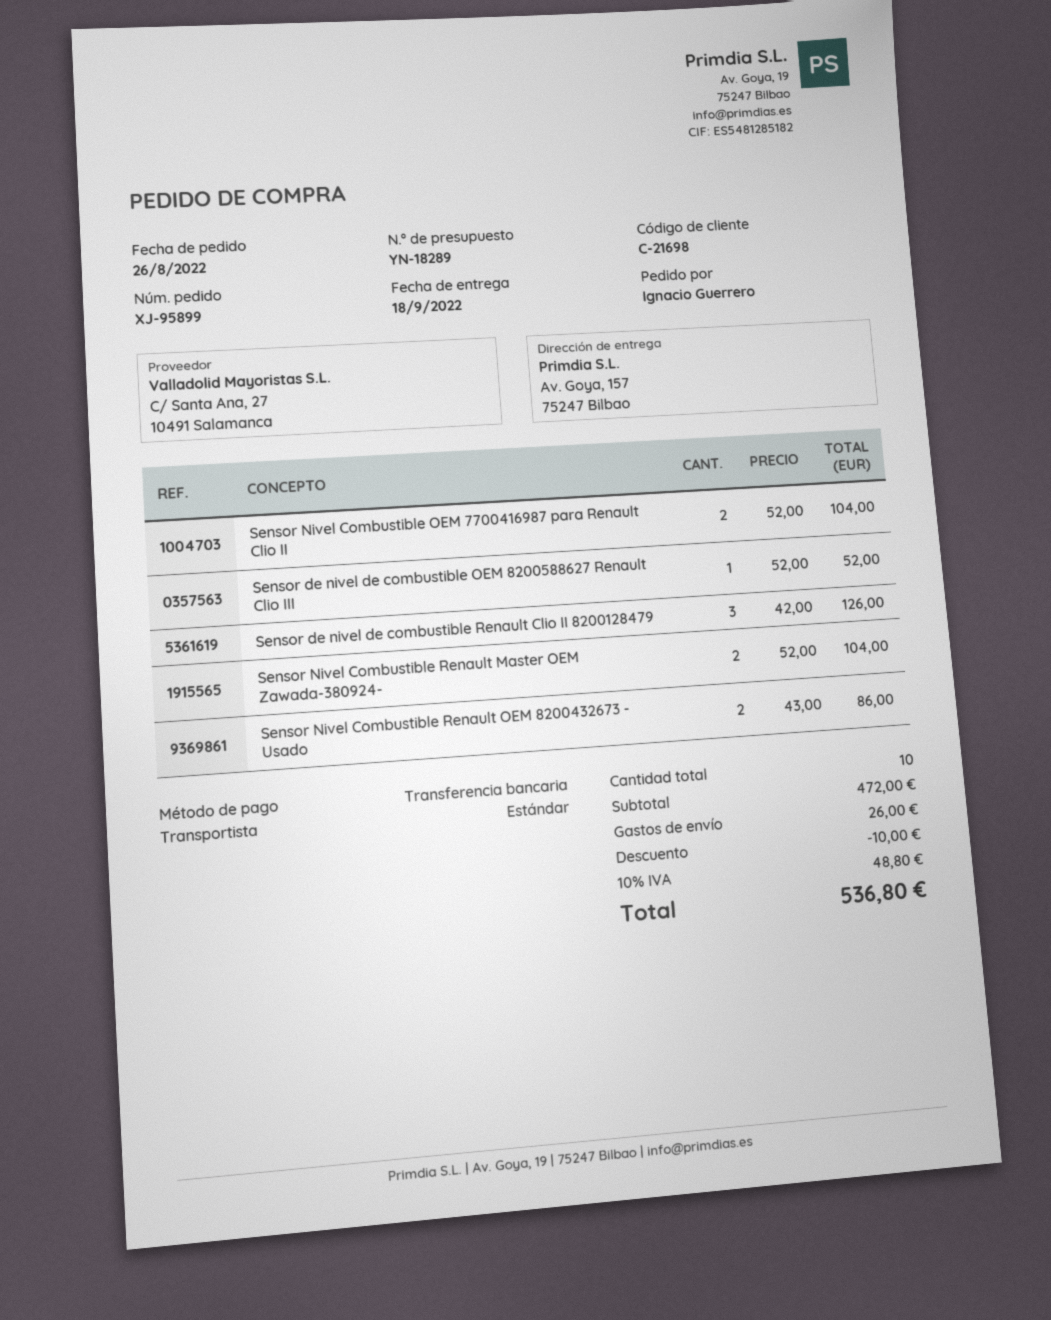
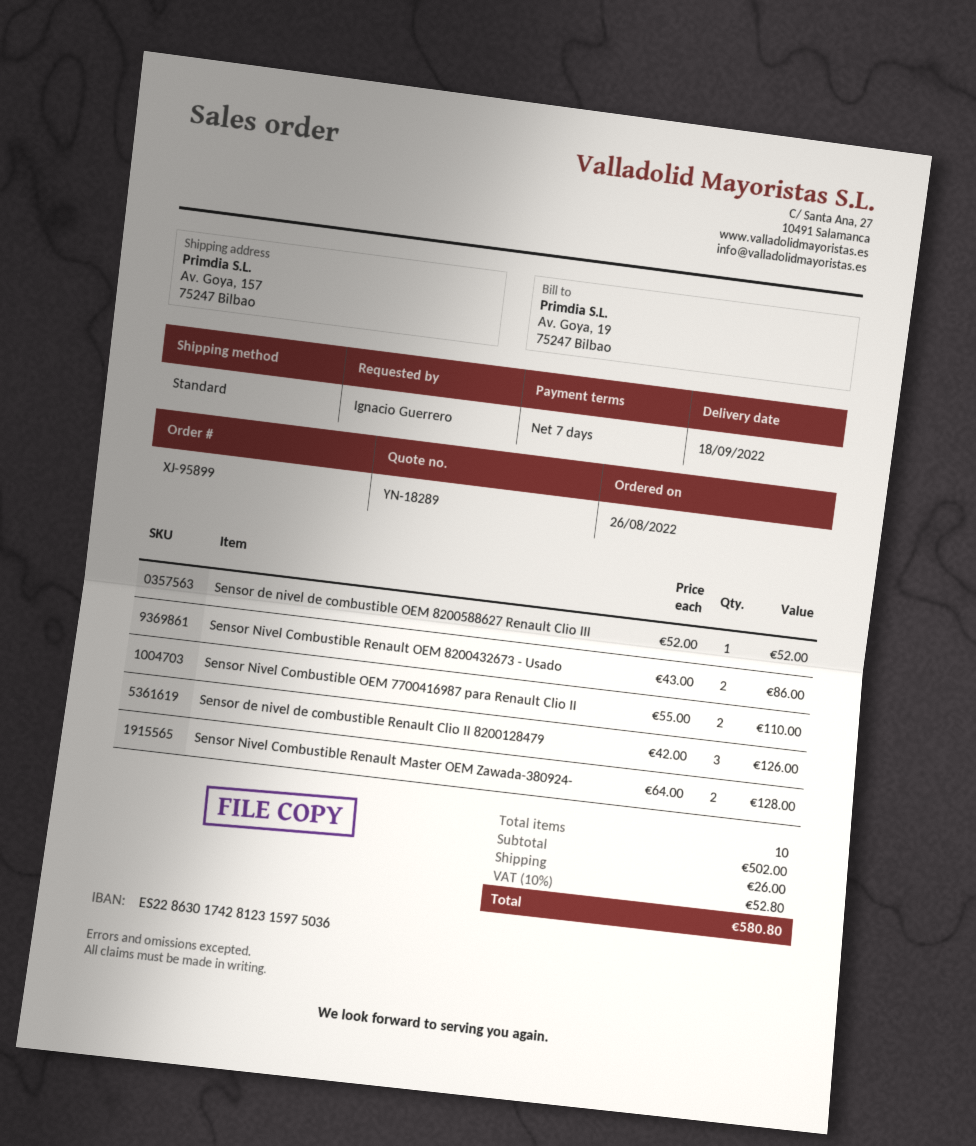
Sensor Nivel Combustible OEM 7700416987 para Renault Clio II: 2 x 52.00 = 104.00 -> 2 x 55.00 = 110.00
Sensor Nivel Combustible Renault Master OEM Zawada-380924-: 2 x 52.00 = 104.00 -> 2 x 64.00 = 128.00
subtotal: 472.00 -> 502.00
discount: 10.00 -> none
tax: 10% = 48.80 -> 10% = 52.80
total: 536.80 -> 580.80

